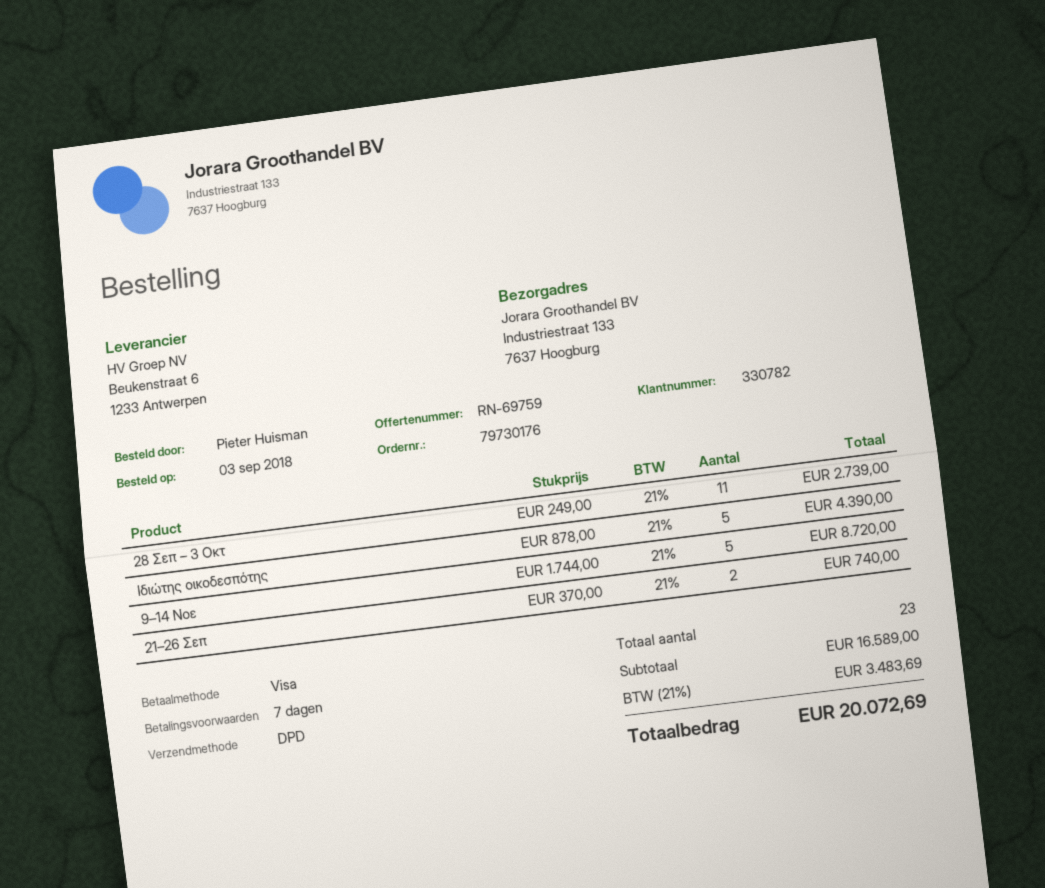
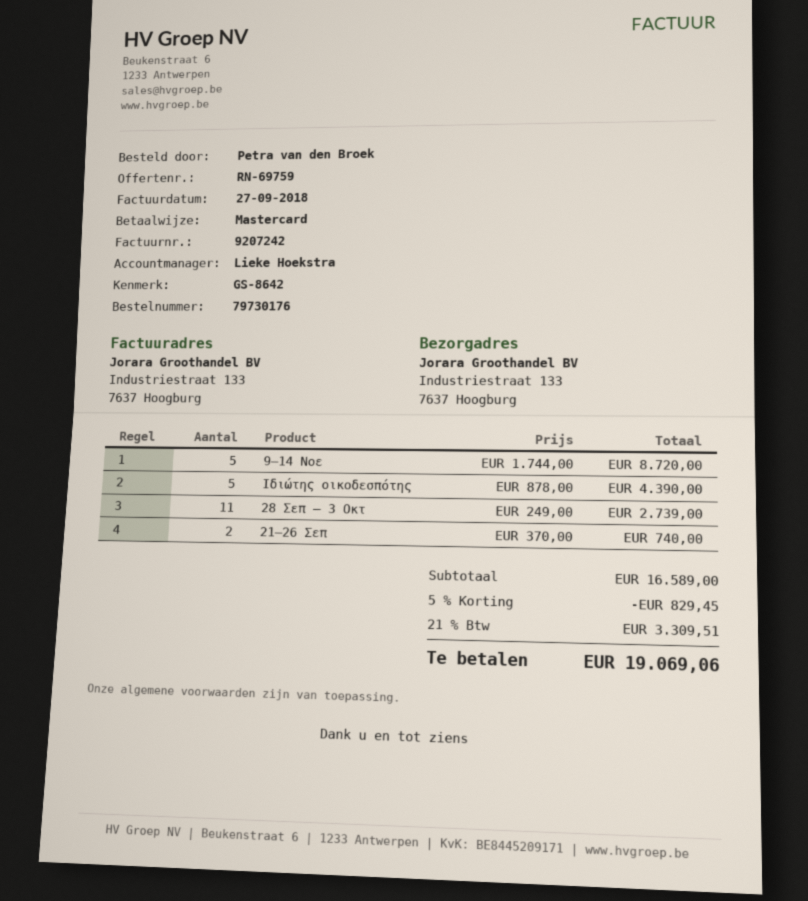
ordered by: Pieter Huisman -> Petra van den Broek
payment method: Visa -> Mastercard
discount: none -> 5% = 829.45
tax: 21% = 3483.69 -> 21% = 3309.51
total: 20072.69 -> 19069.06

